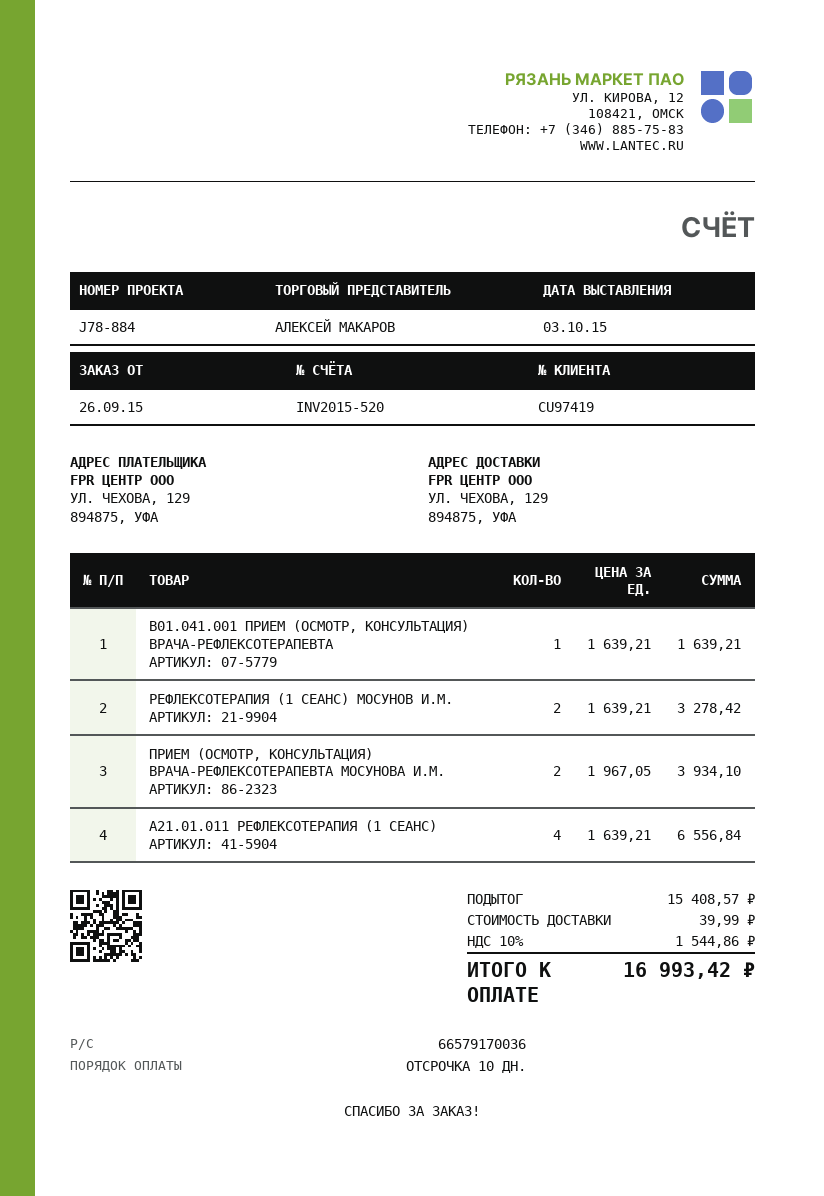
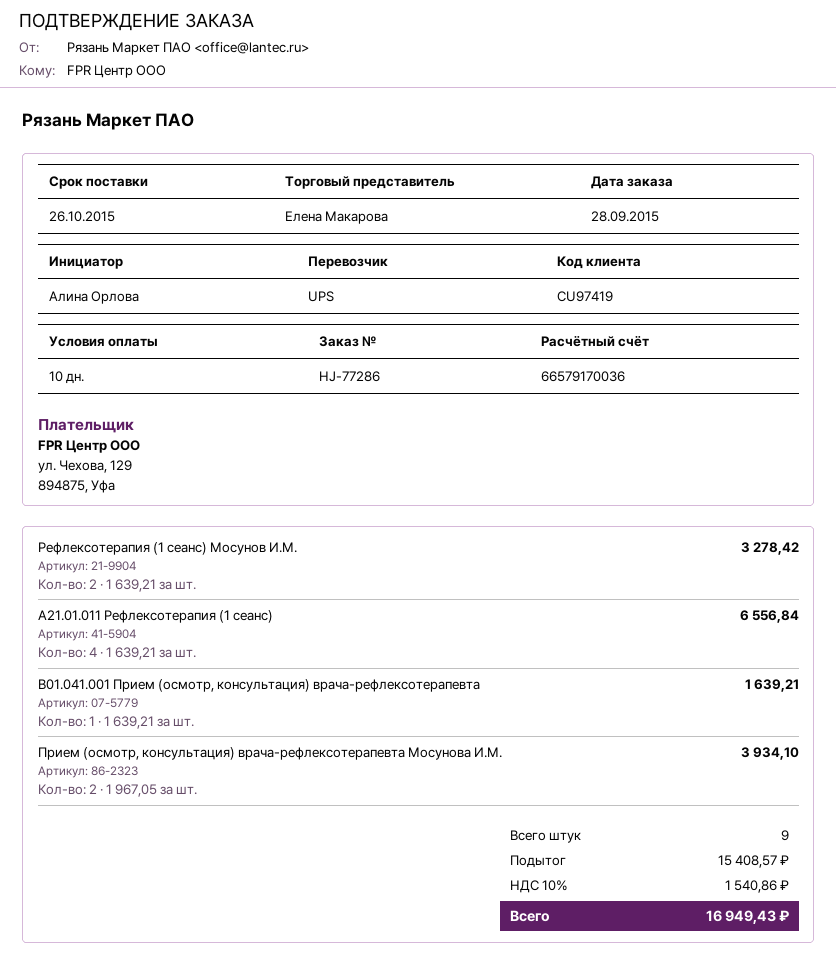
order date: 2015-09-26 -> 2015-09-28
sales rep: АЛЕКСЕЙ МАКАРОВ -> Елена Макарова
shipping: 39.99 -> none
tax: 10% = 1544.86 -> 10% = 1540.86
total: 16993.42 -> 16949.43

